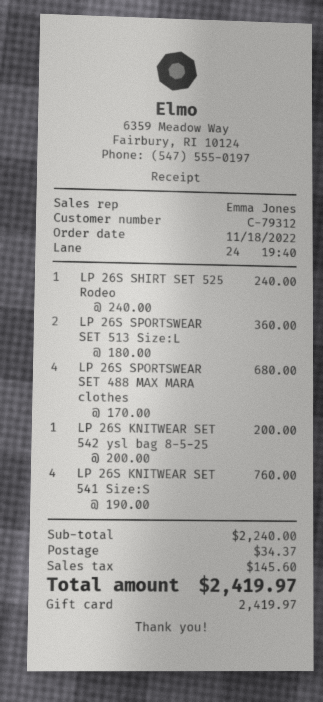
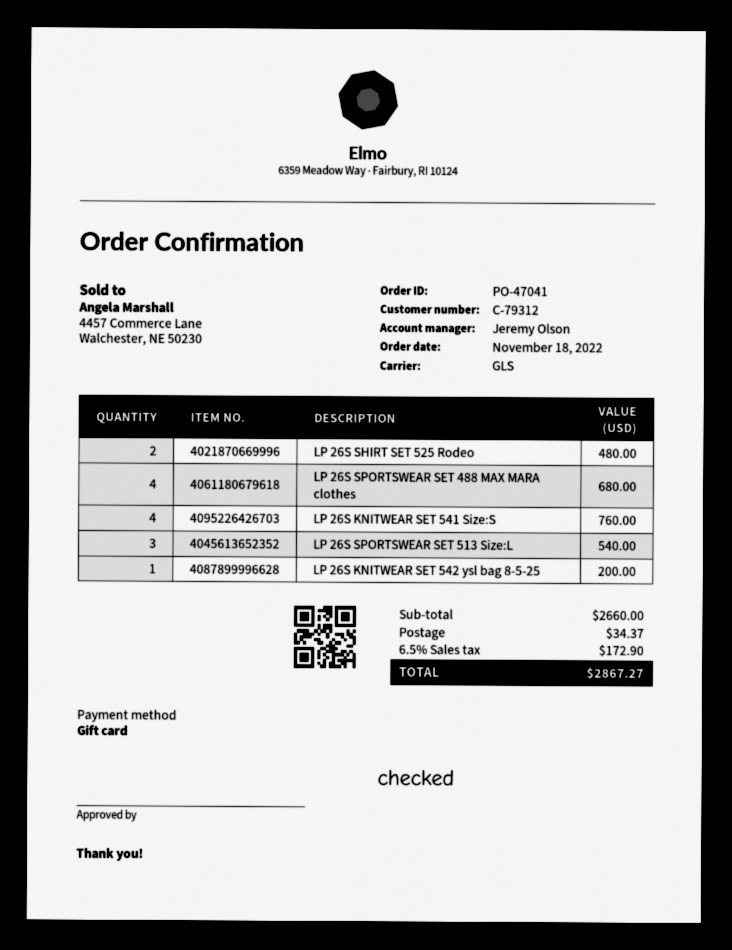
sales rep: Emma Jones -> Jeremy Olson
LP 26S SHIRT SET 525 Rodeo: 1 for 240.00 -> 2 for 480.00
LP 26S SPORTSWEAR SET 513 Size:L: 2 for 360.00 -> 3 for 540.00
subtotal: 2240.00 -> 2660.00
tax: 145.60 -> 172.90
total: 2419.97 -> 2867.27

